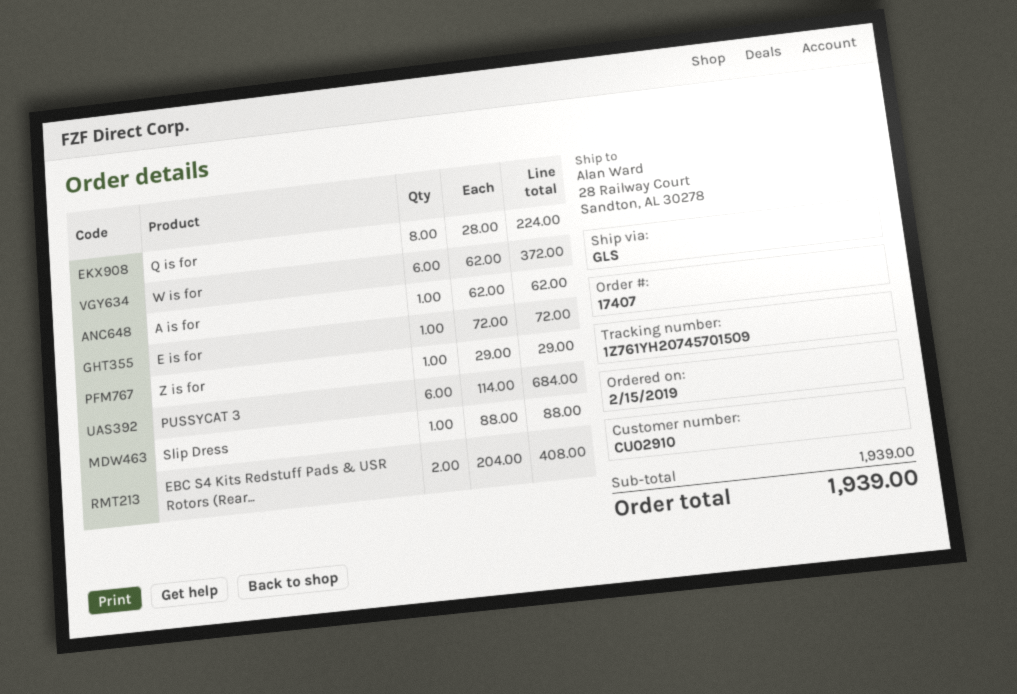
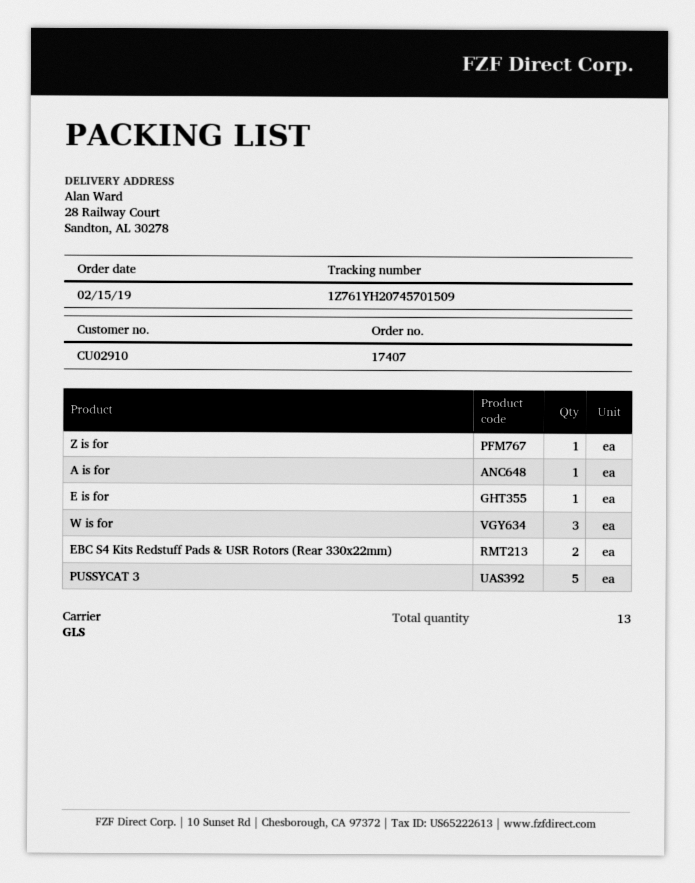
Q is for: 8 -> none
W is for: 6 -> 3
PUSSYCAT 3: 6 -> 5
Slip Dress: 1 -> none

